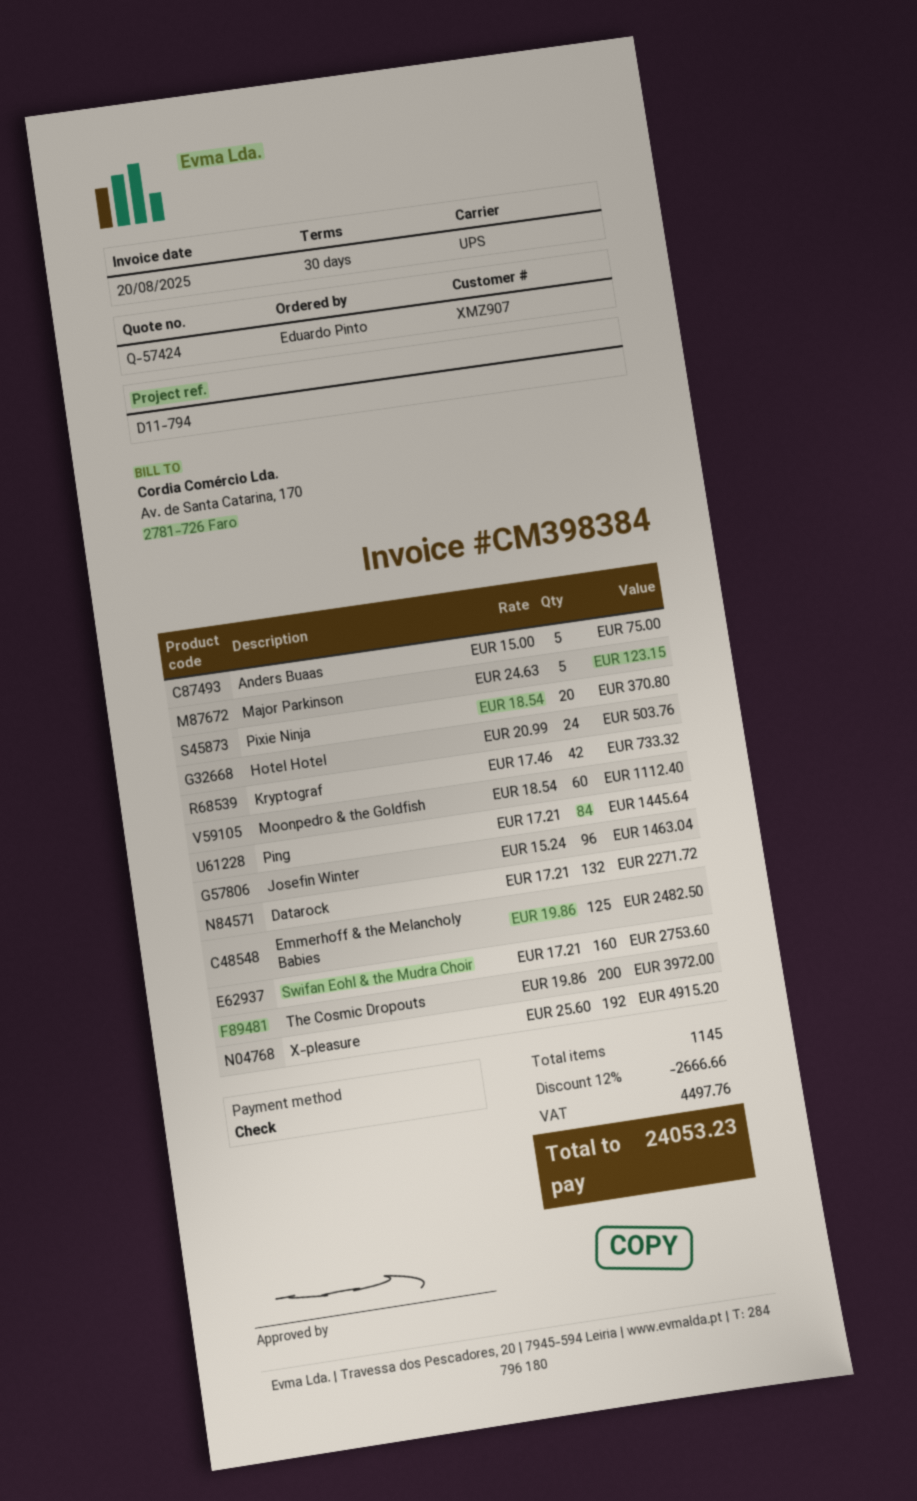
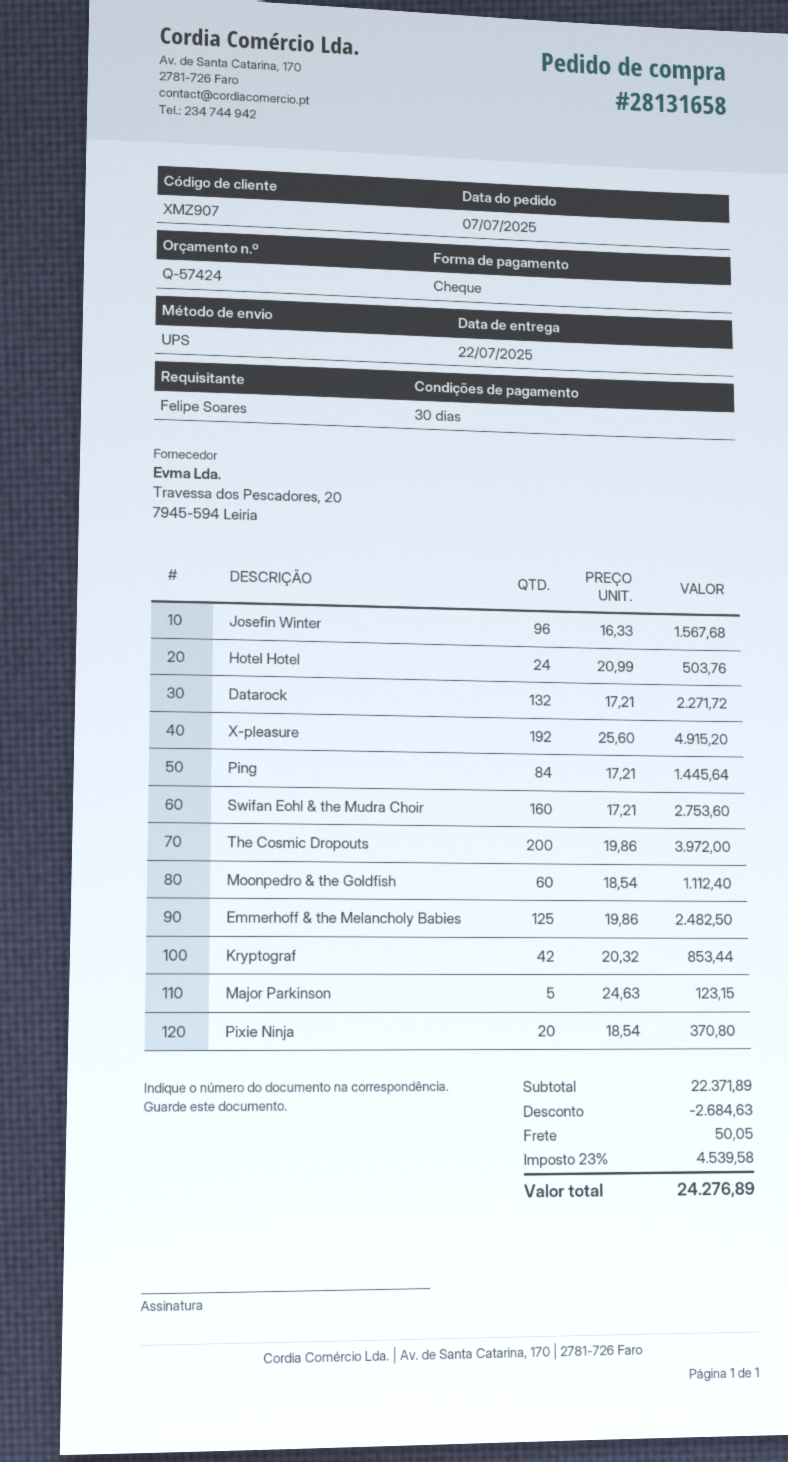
ordered by: Eduardo Pinto -> Felipe Soares
Anders Buaas: 5 x 15.00 = 75.00 -> none
Kryptograf: 42 x 17.46 = 733.32 -> 42 x 20.32 = 853.44
Josefin Winter: 96 x 15.24 = 1463.04 -> 96 x 16.33 = 1567.68
discount: 2666.66 -> 2684.63
shipping: none -> 50.05
tax: 4497.76 -> 4539.58
total: 24053.23 -> 24276.89

